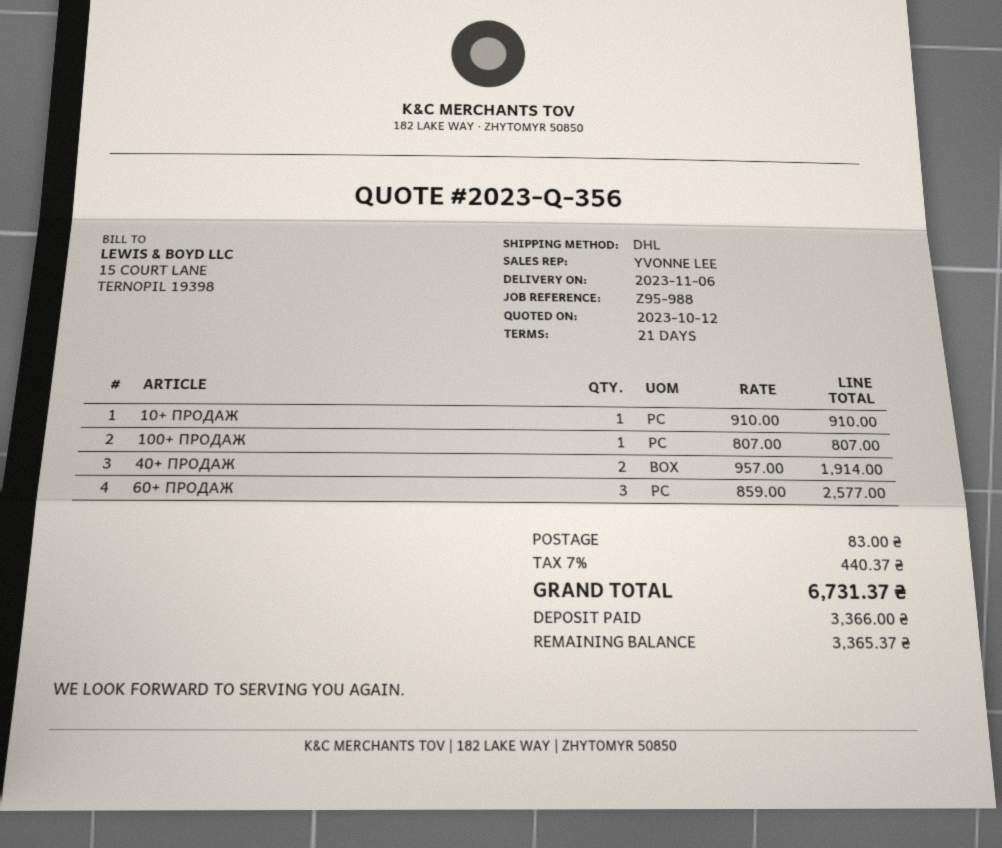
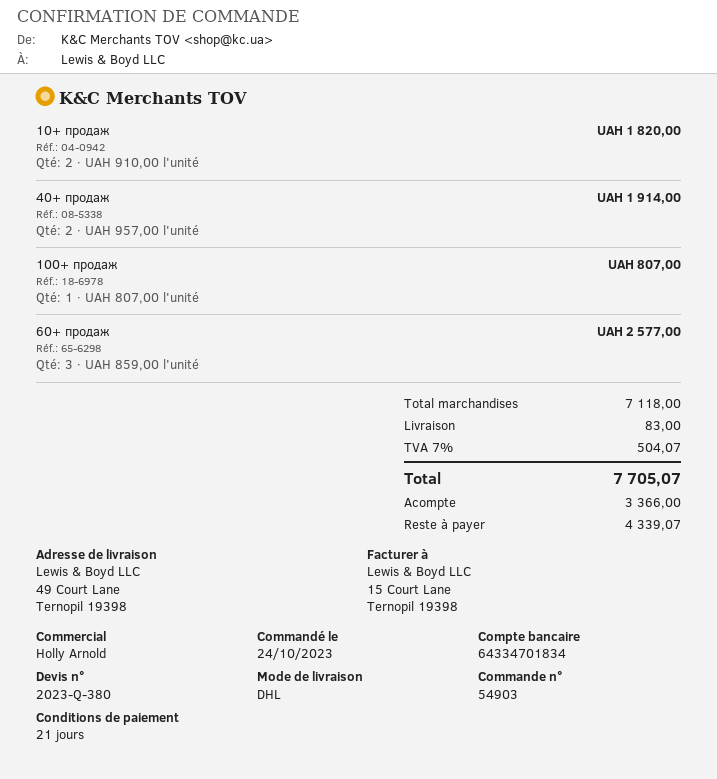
quote number: 2023-Q-356 -> 2023-Q-380
sales rep: YVONNE LEE -> Holly Arnold
10+ ПРОДАЖ: 1 x 910.00 = 910.00 -> 2 x 910.00 = 1820.00
tax: 7% = 440.37 -> 7% = 504.07
total: 6731.37 -> 7705.07
balance: 3365.37 -> 4339.07

